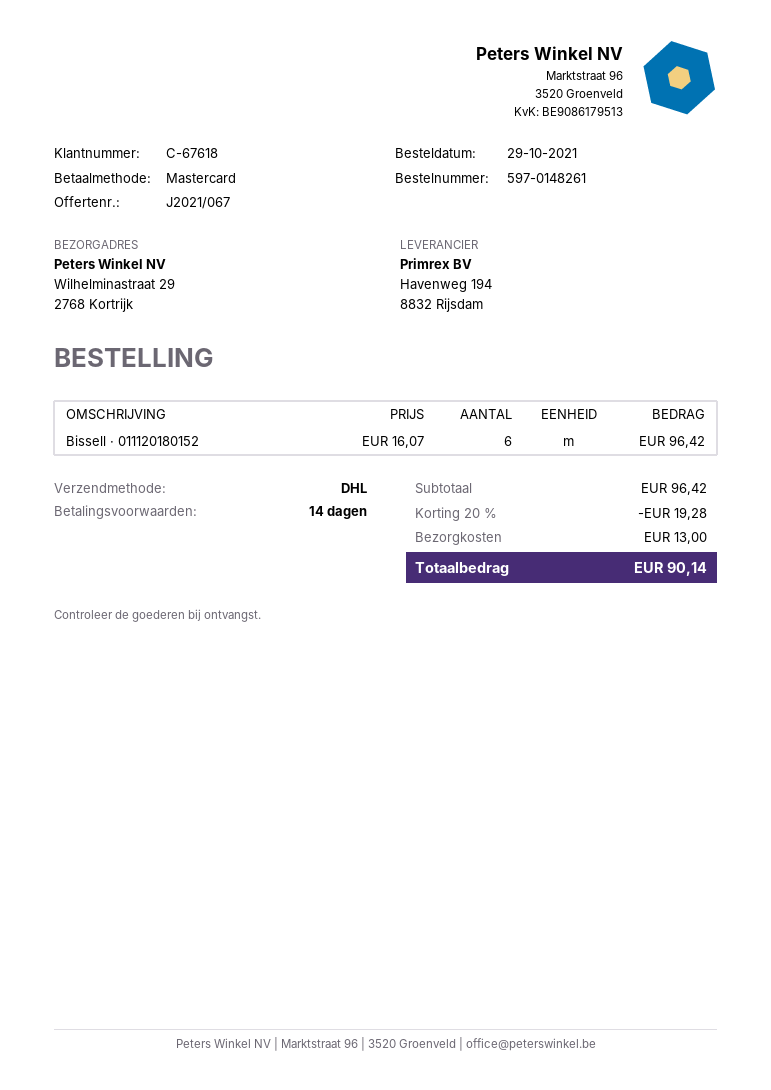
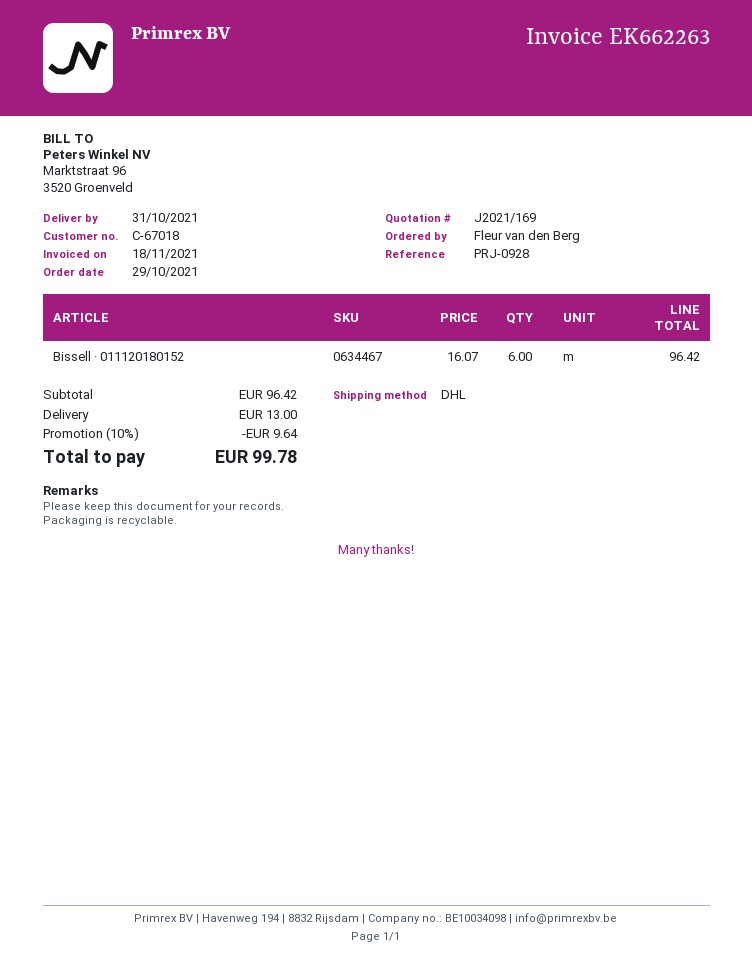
quote number: J2021/067 -> J2021/169
customer number: C-67618 -> C-67018
discount: 20% = 19.28 -> 10% = 9.64
total: 90.14 -> 99.78

